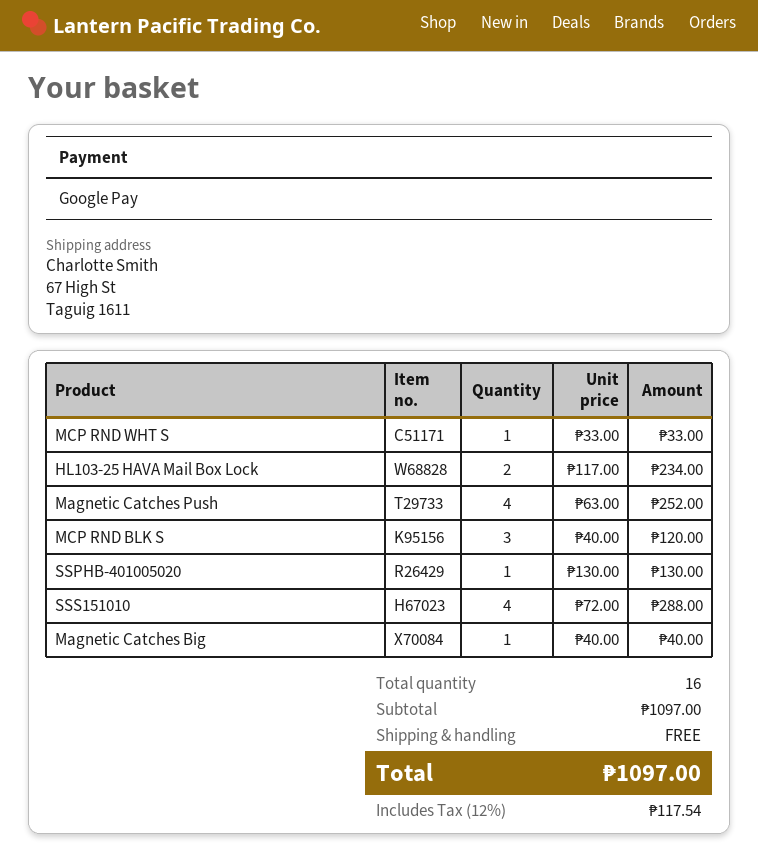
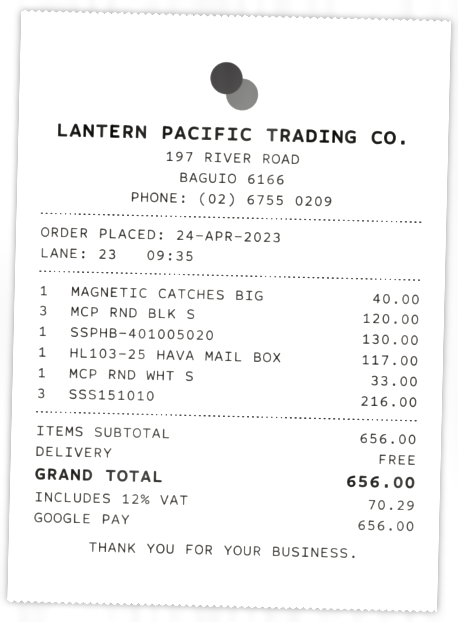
HL103-25 HAVA Mail Box Lock: 2 for 234.00 -> 1 for 117.00
Magnetic Catches Push: 4 for 252.00 -> none
SSS151010: 4 for 288.00 -> 3 for 216.00
subtotal: 1097.00 -> 656.00
tax: 12% = 117.54 -> 12% = 70.29
total: 1097.00 -> 656.00

